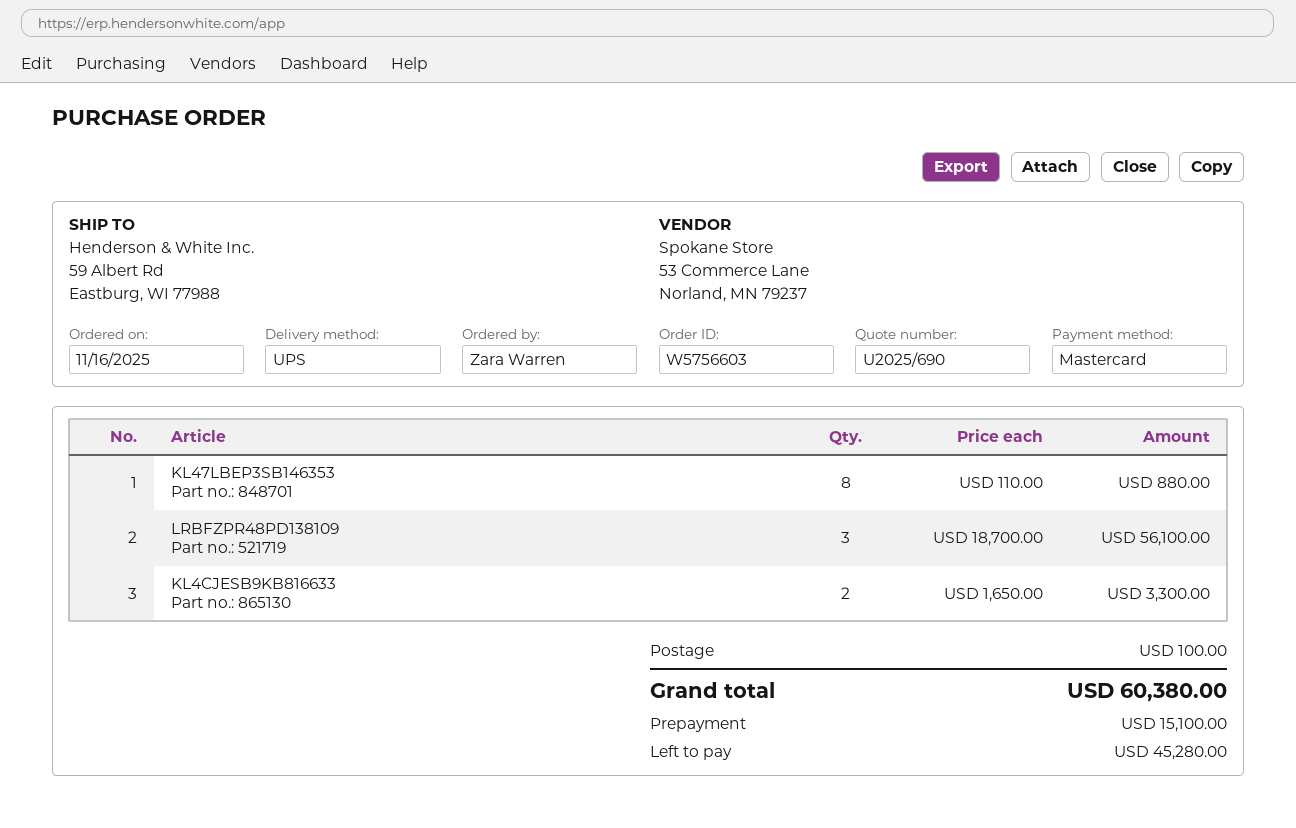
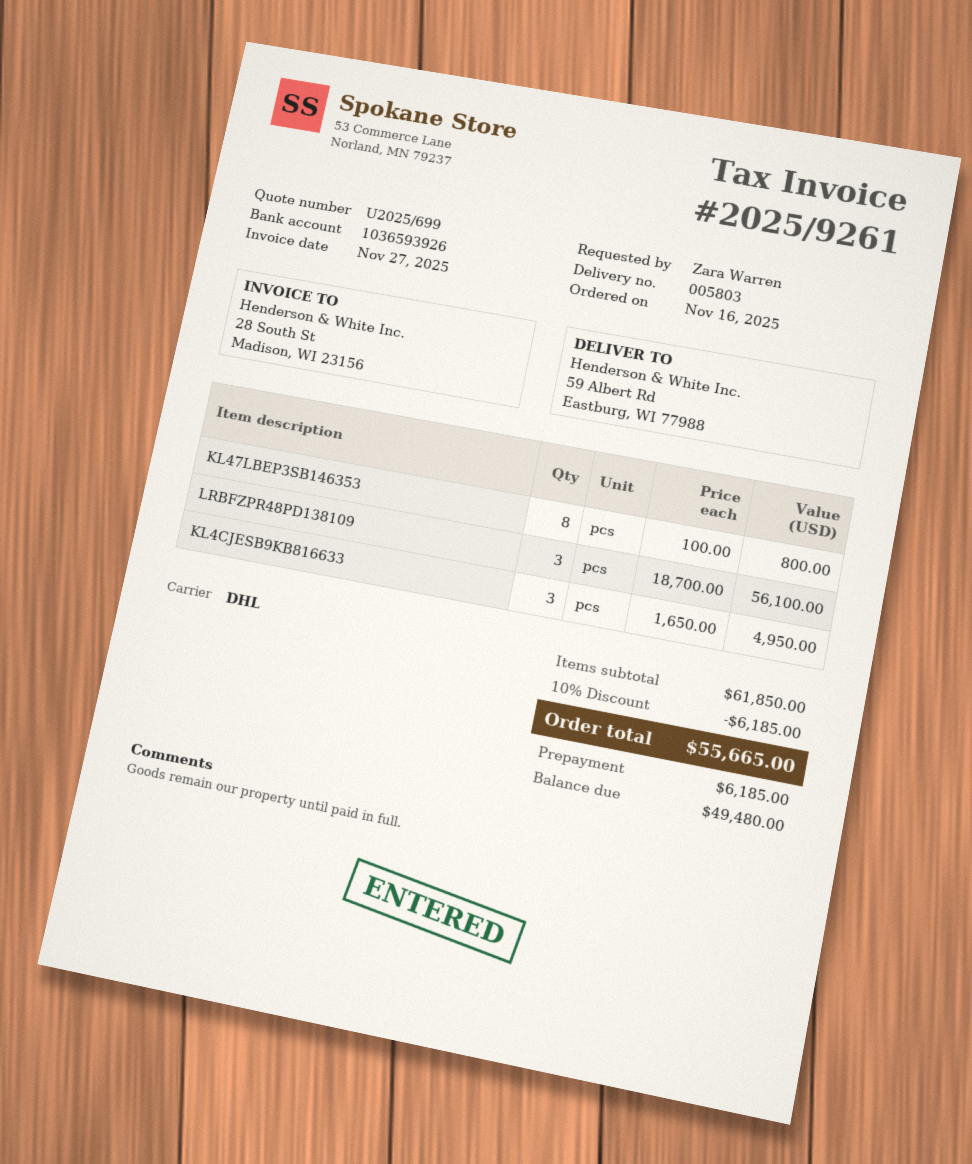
quote number: U2025/690 -> U2025/699
shipping method: UPS -> DHL
KL47LBEP3SB146353: 8 x 110.00 = 880.00 -> 8 x 100.00 = 800.00
KL4CJESB9KB816633: 2 x 1650.00 = 3300.00 -> 3 x 1650.00 = 4950.00
discount: none -> 10% = 6185.00
shipping: 100.00 -> none
total: 60380.00 -> 55665.00
deposit: 15100.00 -> 6185.00
balance: 45280.00 -> 49480.00

